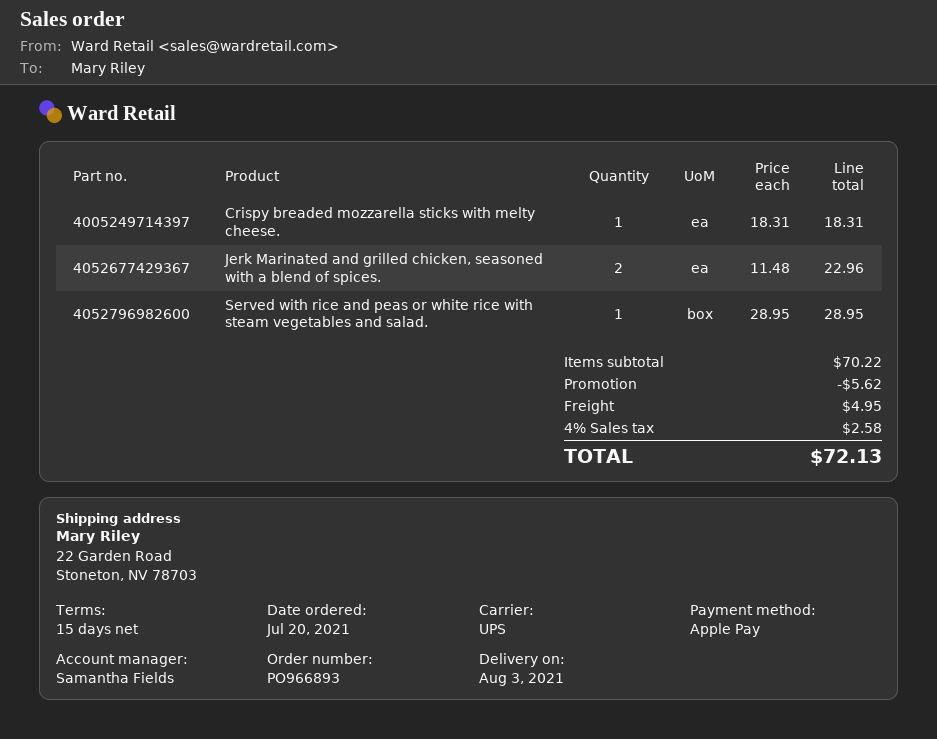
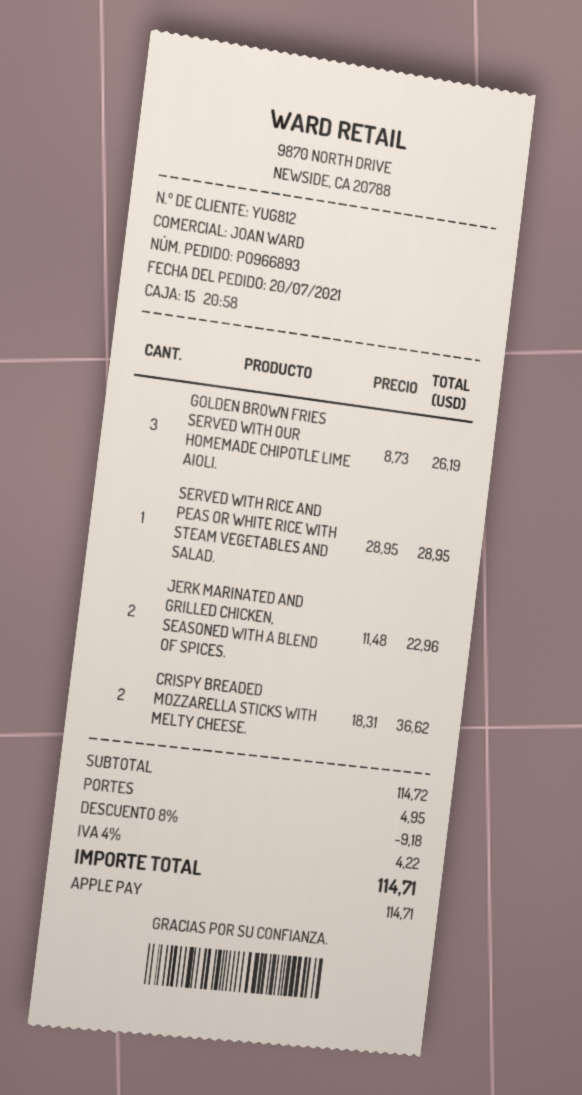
sales rep: Samantha Fields -> JOAN WARD
Crispy breaded mozzarella sticks with melty cheese.: 1 x 18.31 = 18.31 -> 2 x 18.31 = 36.62
GOLDEN BROWN FRIES SERVED WITH OUR HOMEMADE CHIPOTLE LIME AIOLI.: none -> 3 x 8.73 = 26.19
subtotal: 70.22 -> 114.72
discount: 5.62 -> 9.18
tax: 4% = 2.58 -> 4% = 4.22
total: 72.13 -> 114.71

